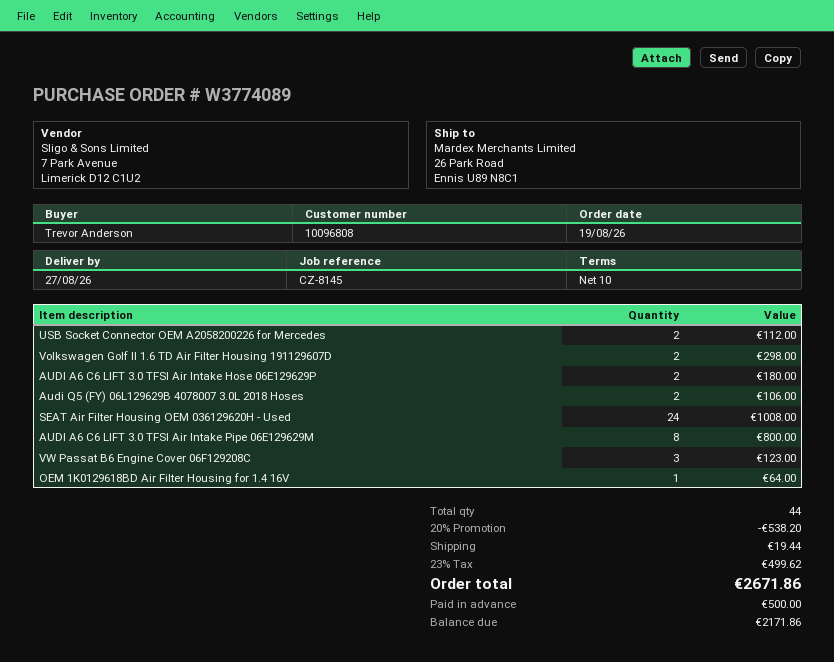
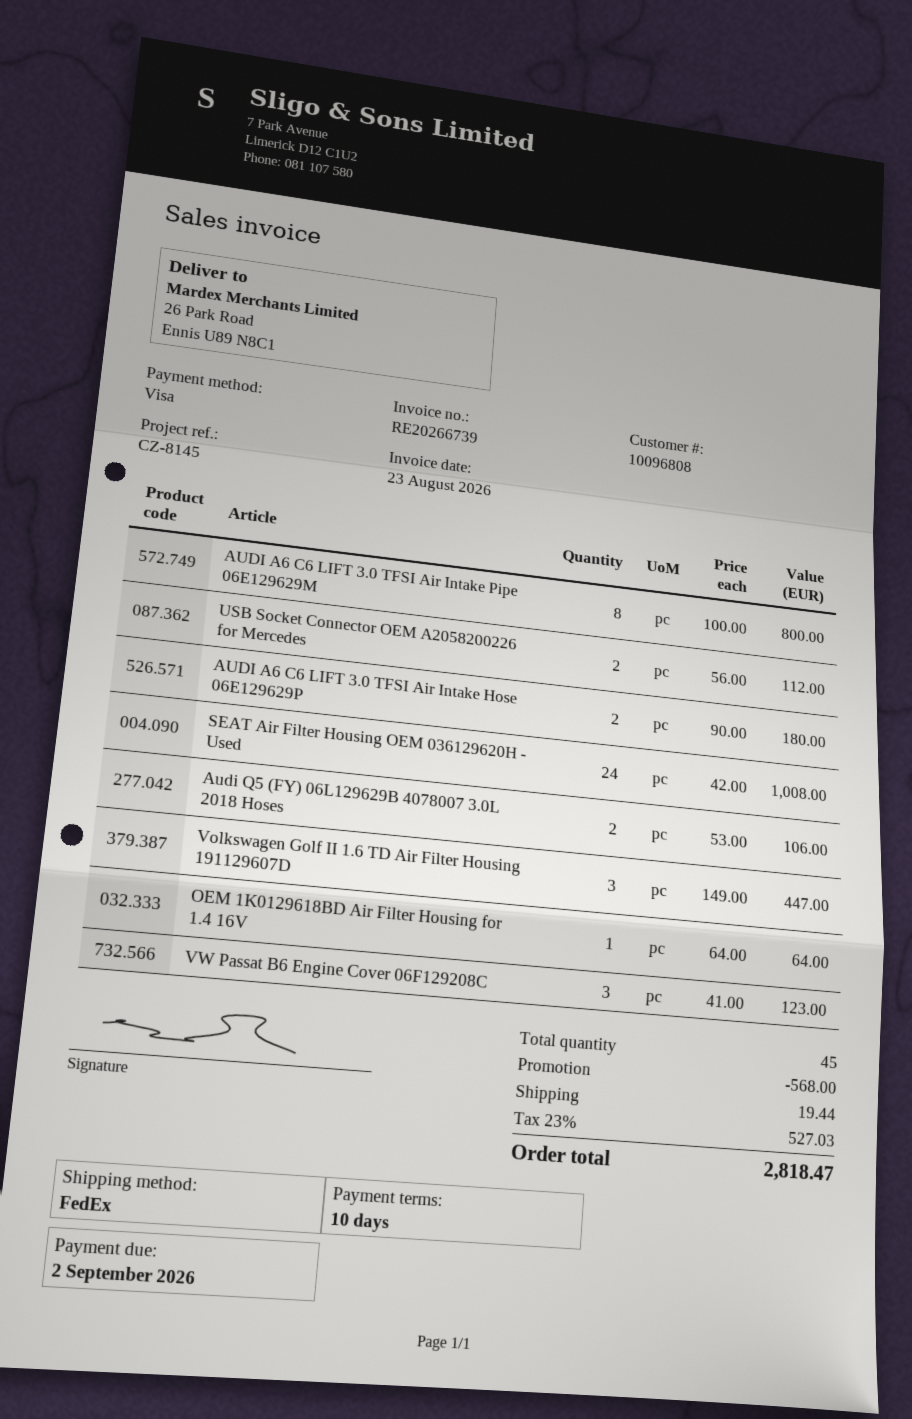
Volkswagen Golf II 1.6 TD Air Filter Housing 191129607D: 2 for 298.00 -> 3 for 447.00
total quantity: 44 -> 45
discount: 538.20 -> 568.00
tax: 23% = 499.62 -> 23% = 527.03
total: 2671.86 -> 2818.47

